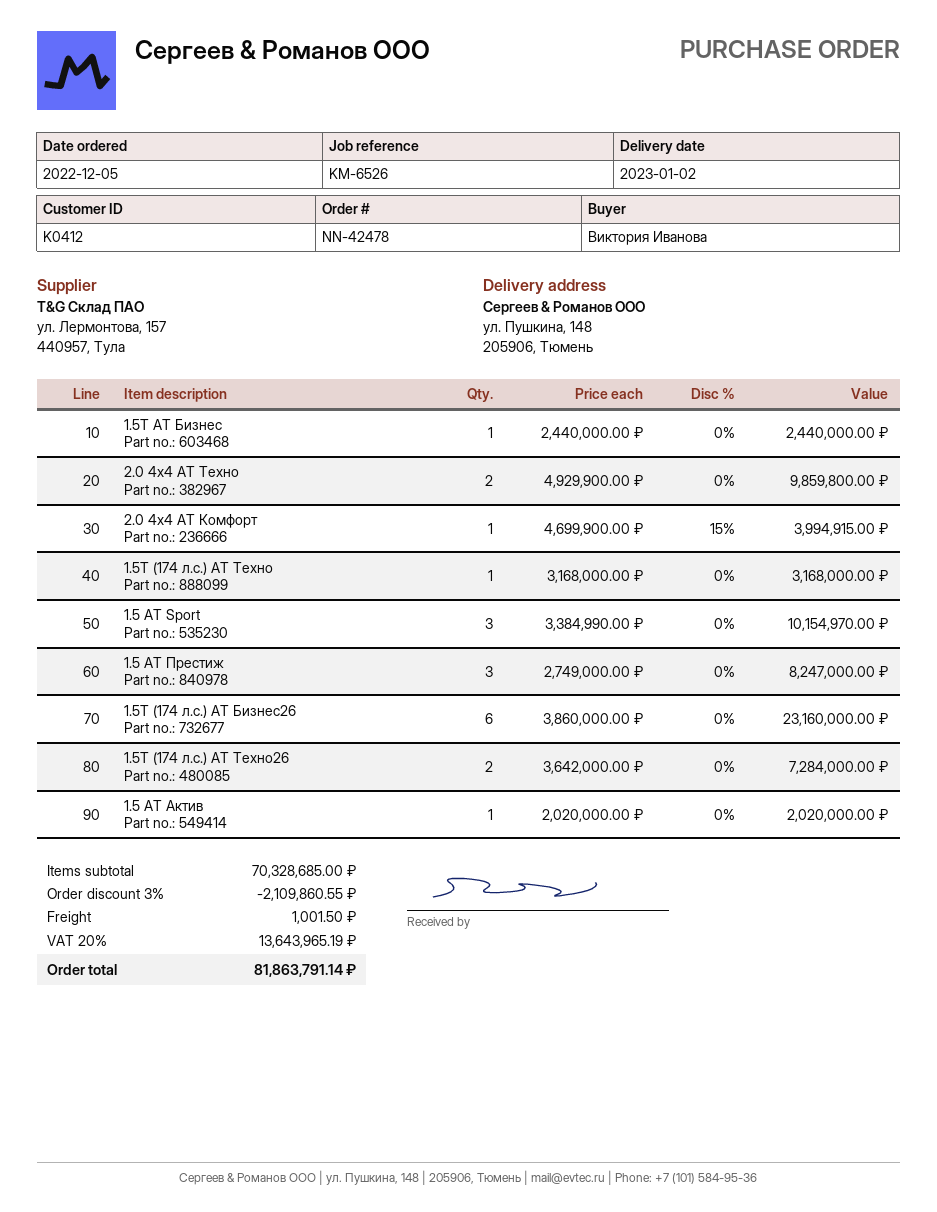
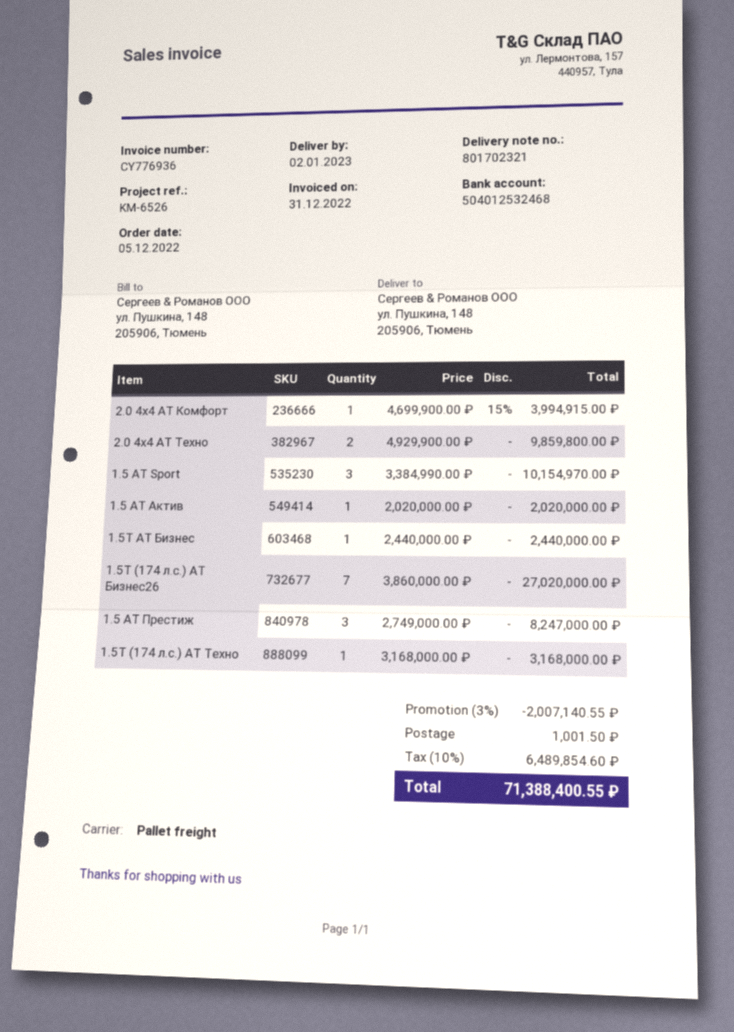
1.5T (174 л.с.) AT Бизнес26: 6 x 3860000.00 = 23160000.00 -> 7 x 3860000.00 = 27020000.00
1.5T (174 л.с.) AT Техно26: 2 x 3642000.00 = 7284000.00 -> none
discount: 3% = 2109860.55 -> 3% = 2007140.55
tax: 20% = 13643965.19 -> 10% = 6489854.60
total: 81863791.14 -> 71388400.55

